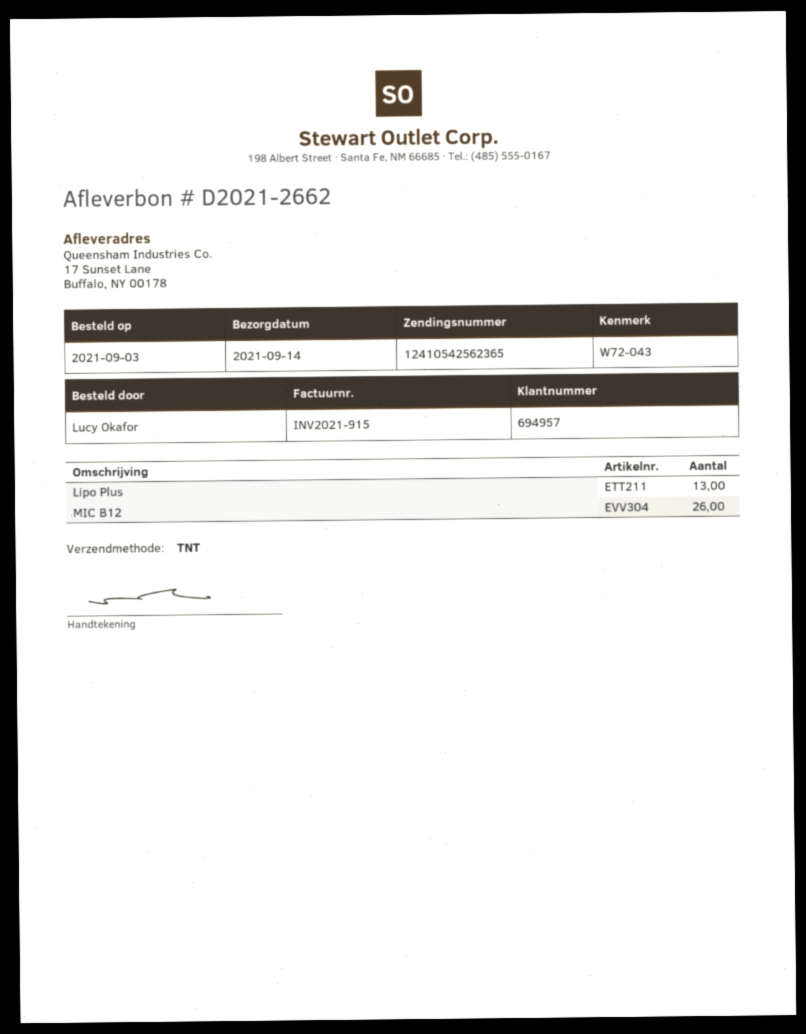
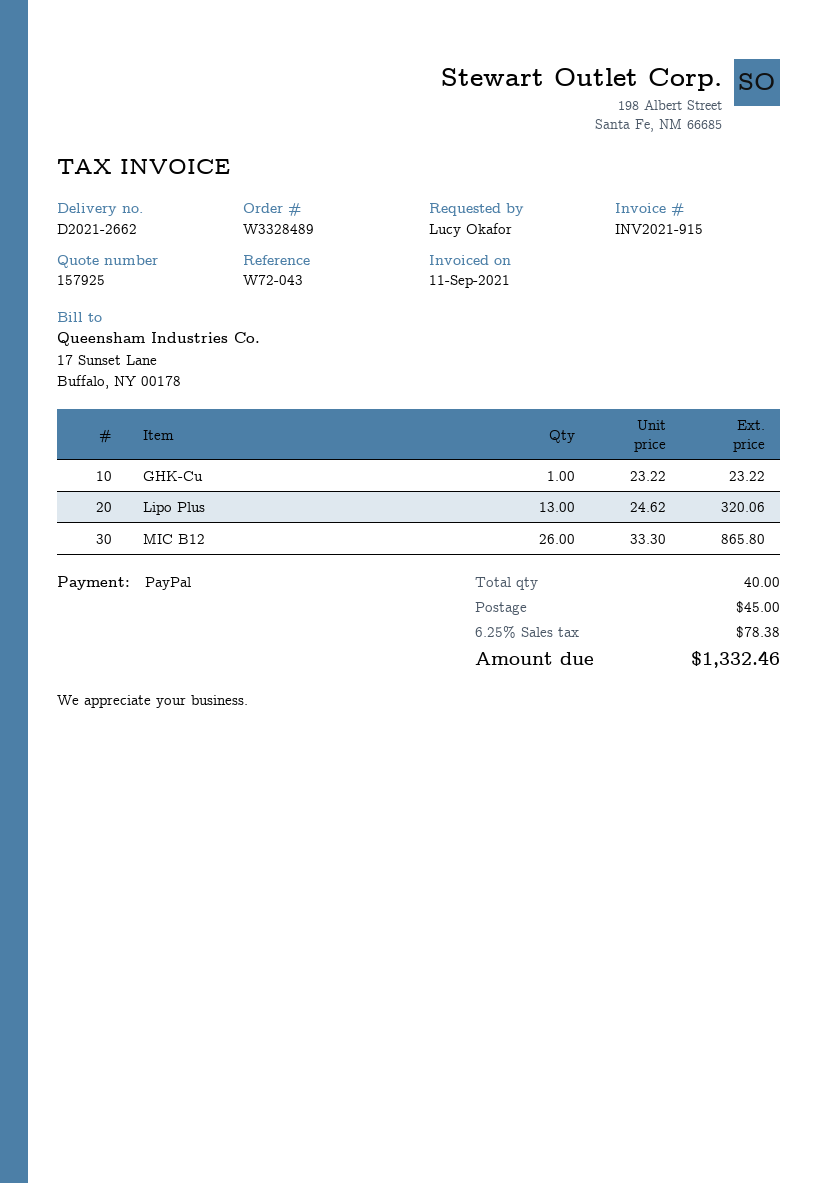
GHK-Cu: none -> 1

